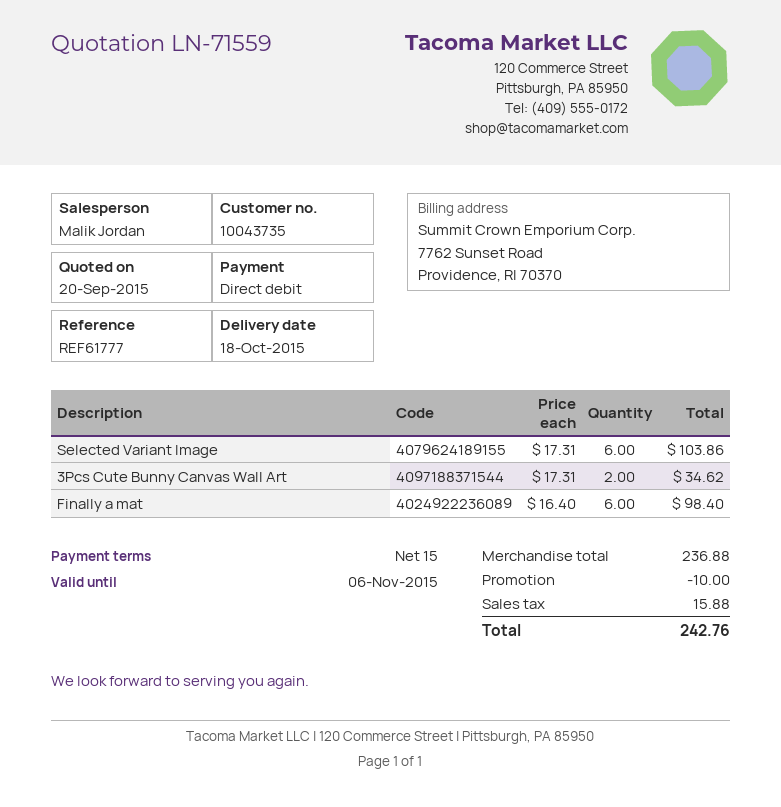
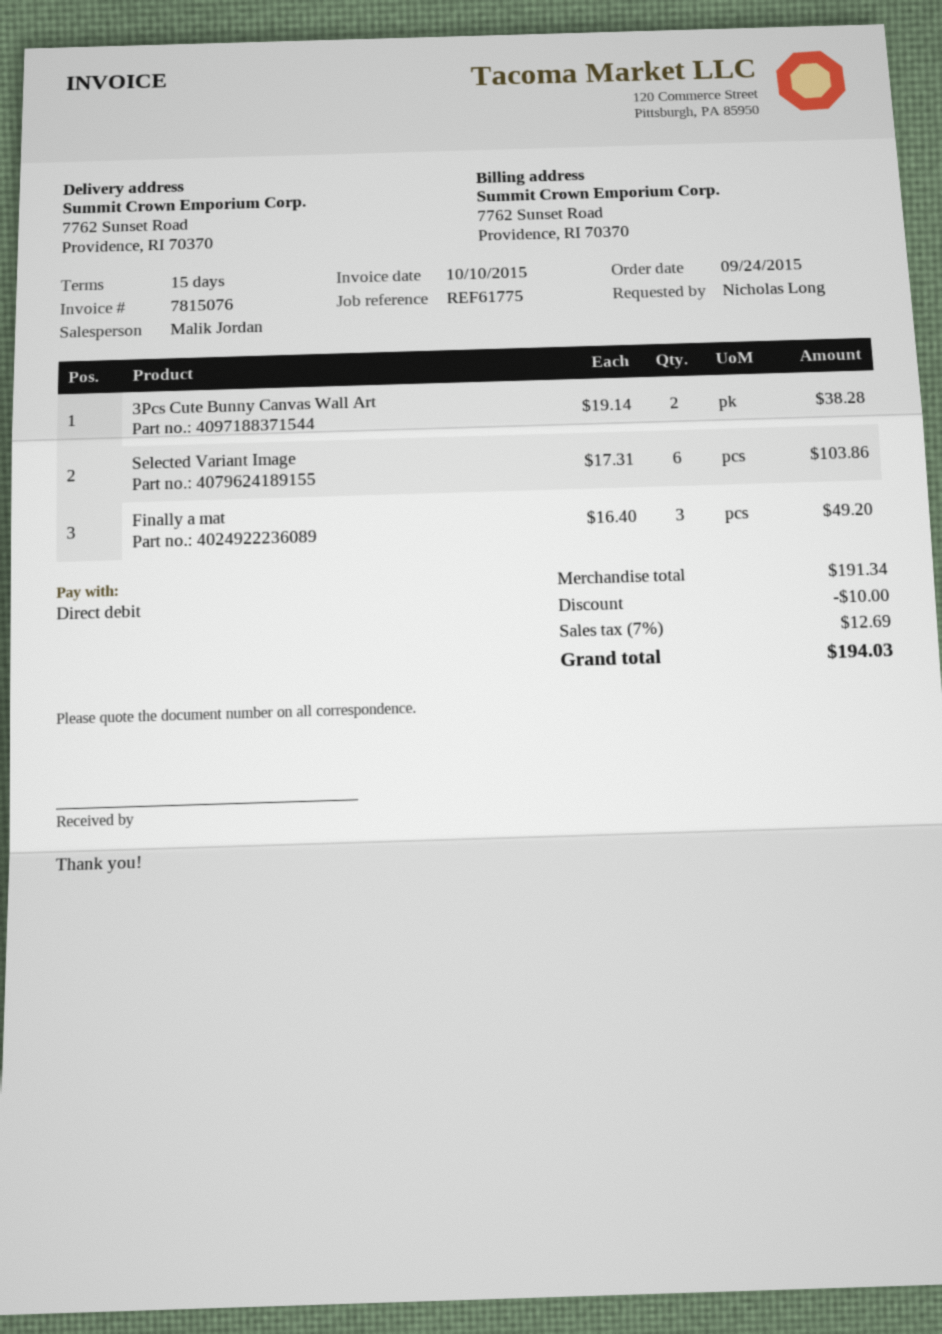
reference: REF61777 -> REF61775
3Pcs Cute Bunny Canvas Wall Art: 2 x 17.31 = 34.62 -> 2 x 19.14 = 38.28
Finally a mat: 6 x 16.40 = 98.40 -> 3 x 16.40 = 49.20
subtotal: 236.88 -> 191.34
tax: 15.88 -> 12.69
total: 242.76 -> 194.03

